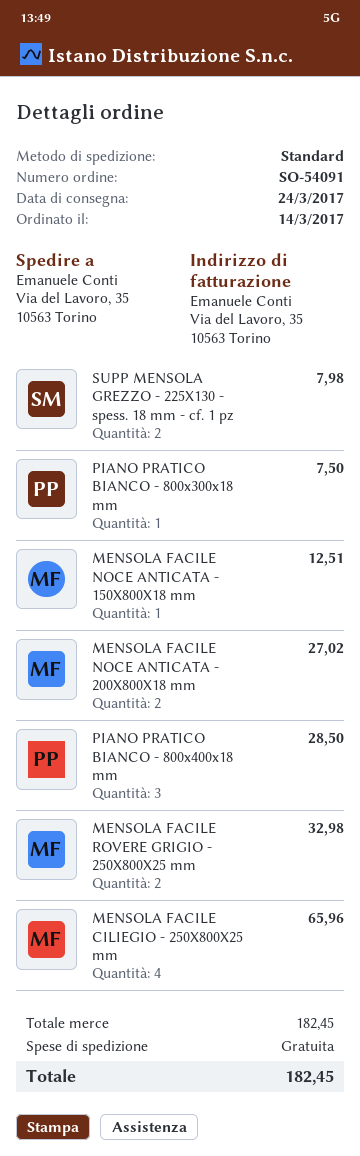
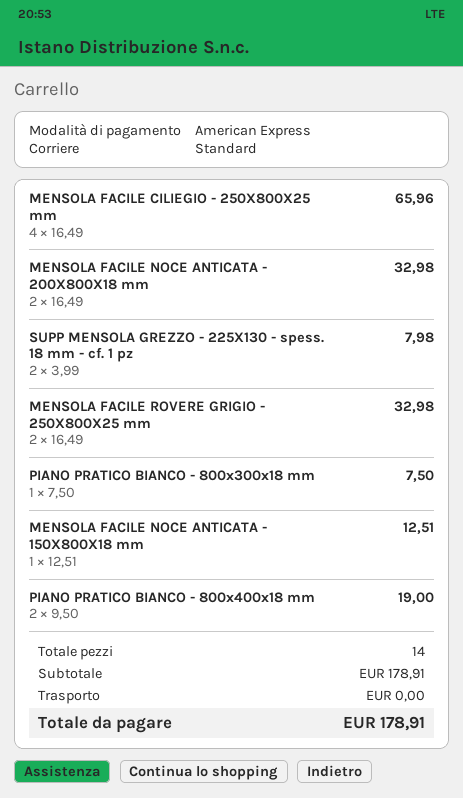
MENSOLA FACILE NOCE ANTICATA - 200X800X18 mm: 2 for 27.02 -> 2 for 32.98
PIANO PRATICO BIANCO - 800x400x18 mm: 3 for 28.50 -> 2 for 19.00
subtotal: 182.45 -> 178.91
total: 182.45 -> 178.91

